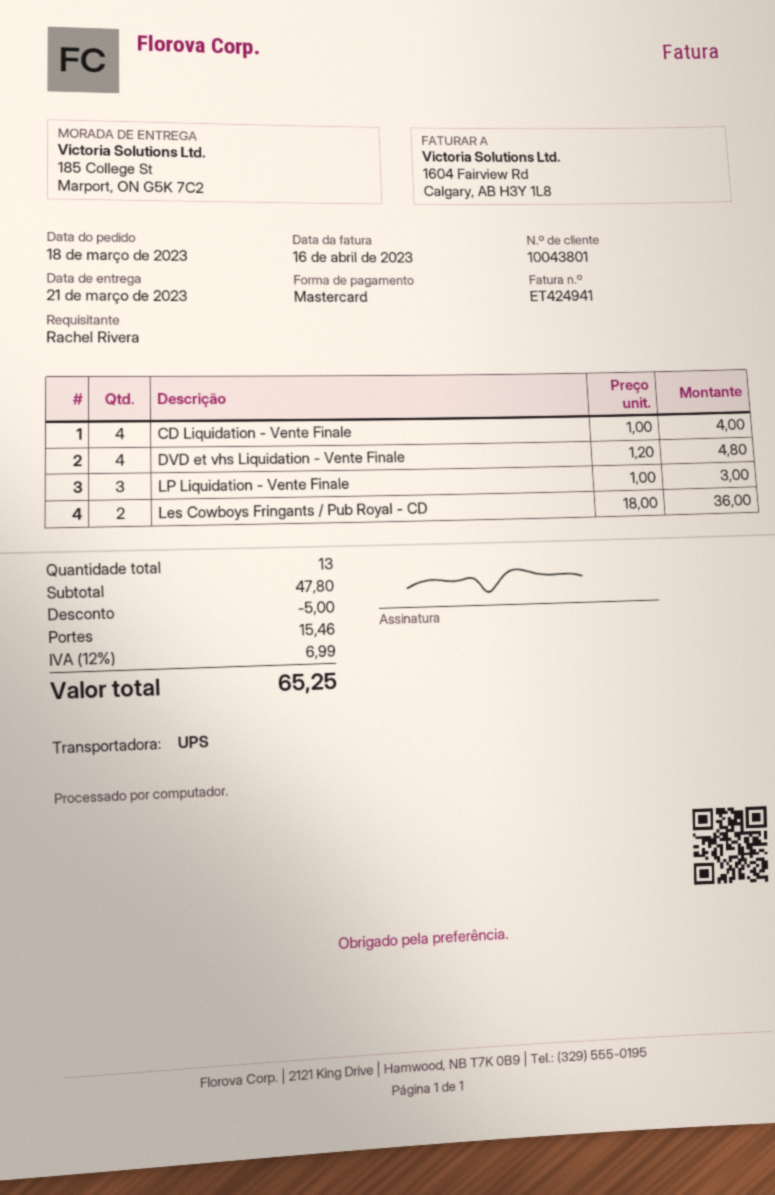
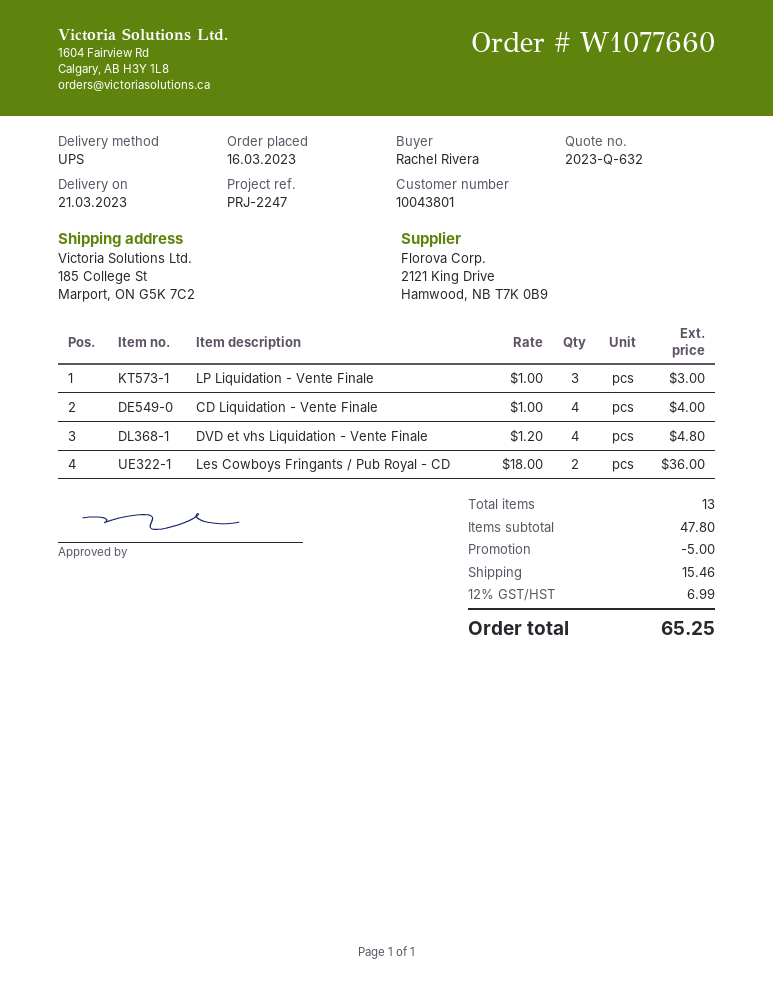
order date: 2023-03-18 -> 2023-03-16

